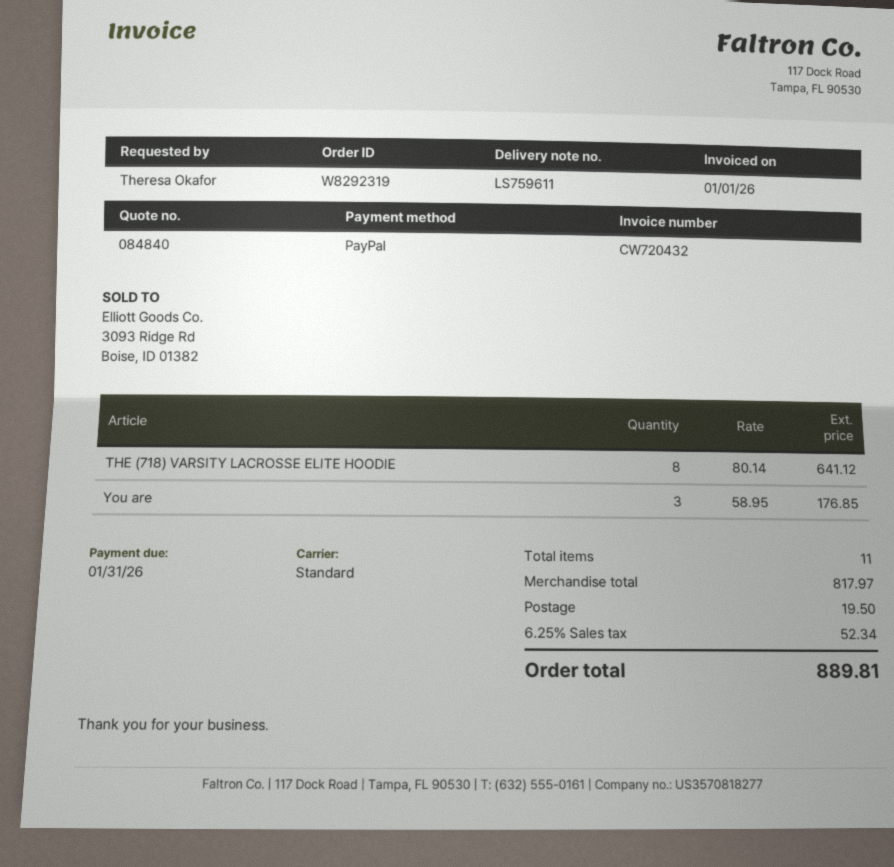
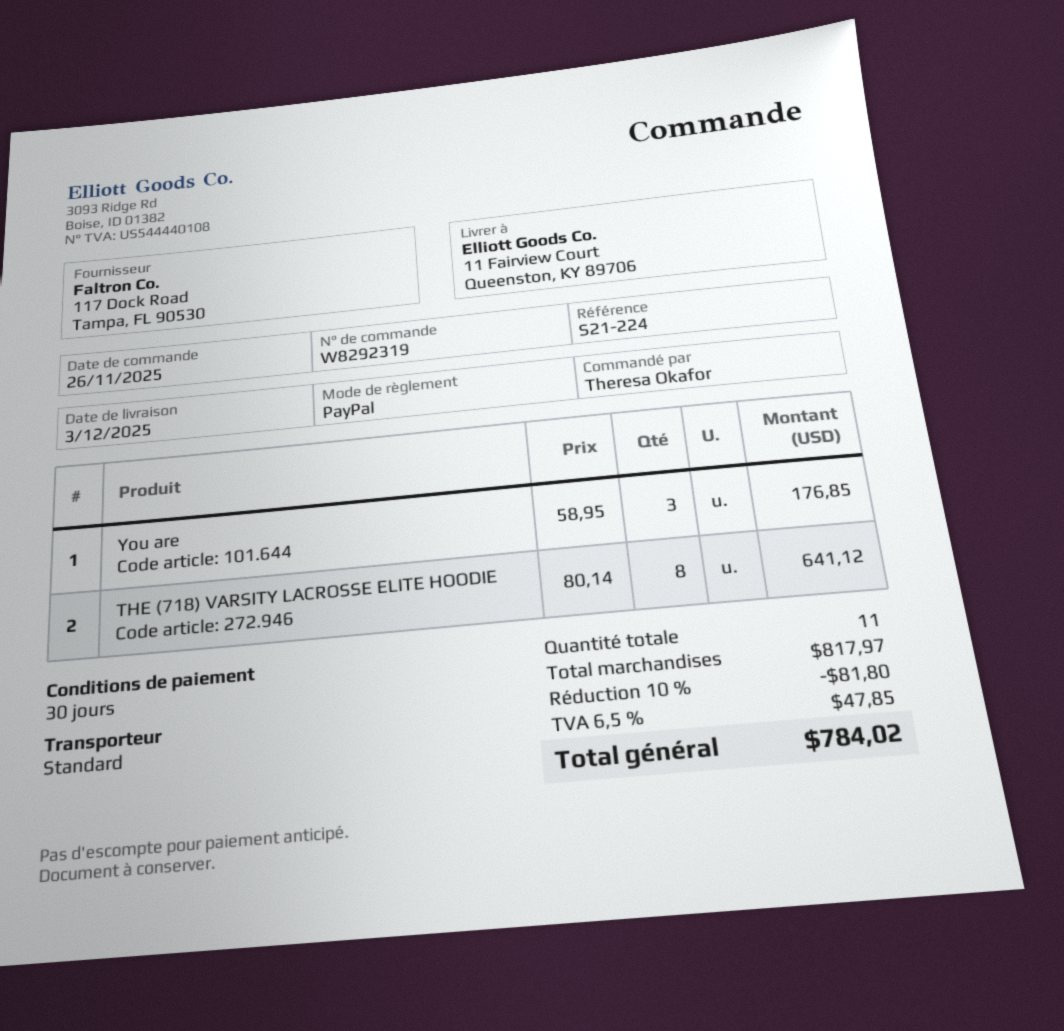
discount: none -> 10% = 81.80
shipping: 19.50 -> none
tax: 6.25% = 52.34 -> 6.5% = 47.85
total: 889.81 -> 784.02

